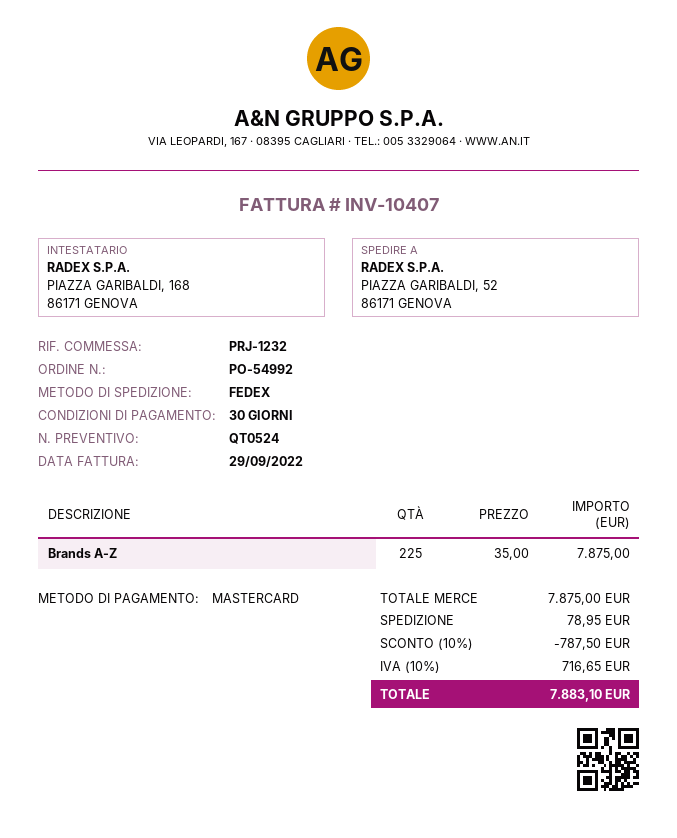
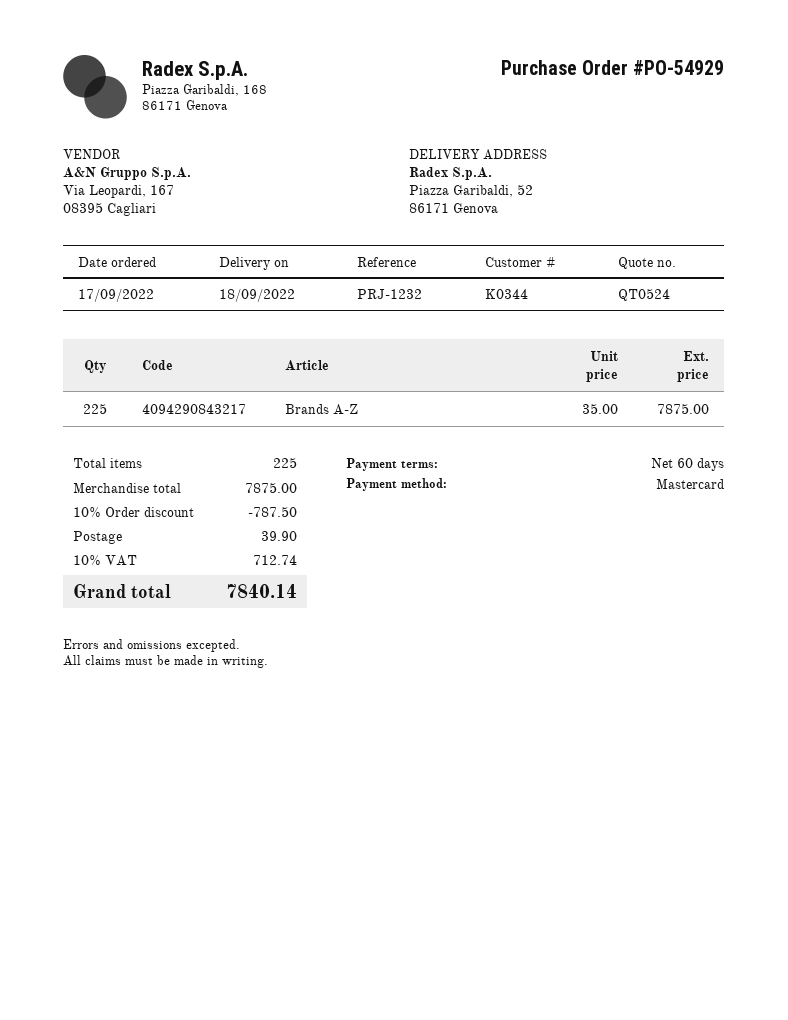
order number: PO-54992 -> PO-54929
payment terms: 30 days -> 60 days
shipping: 78.95 -> 39.90
tax: 10% = 716.65 -> 10% = 712.74
total: 7883.10 -> 7840.14

